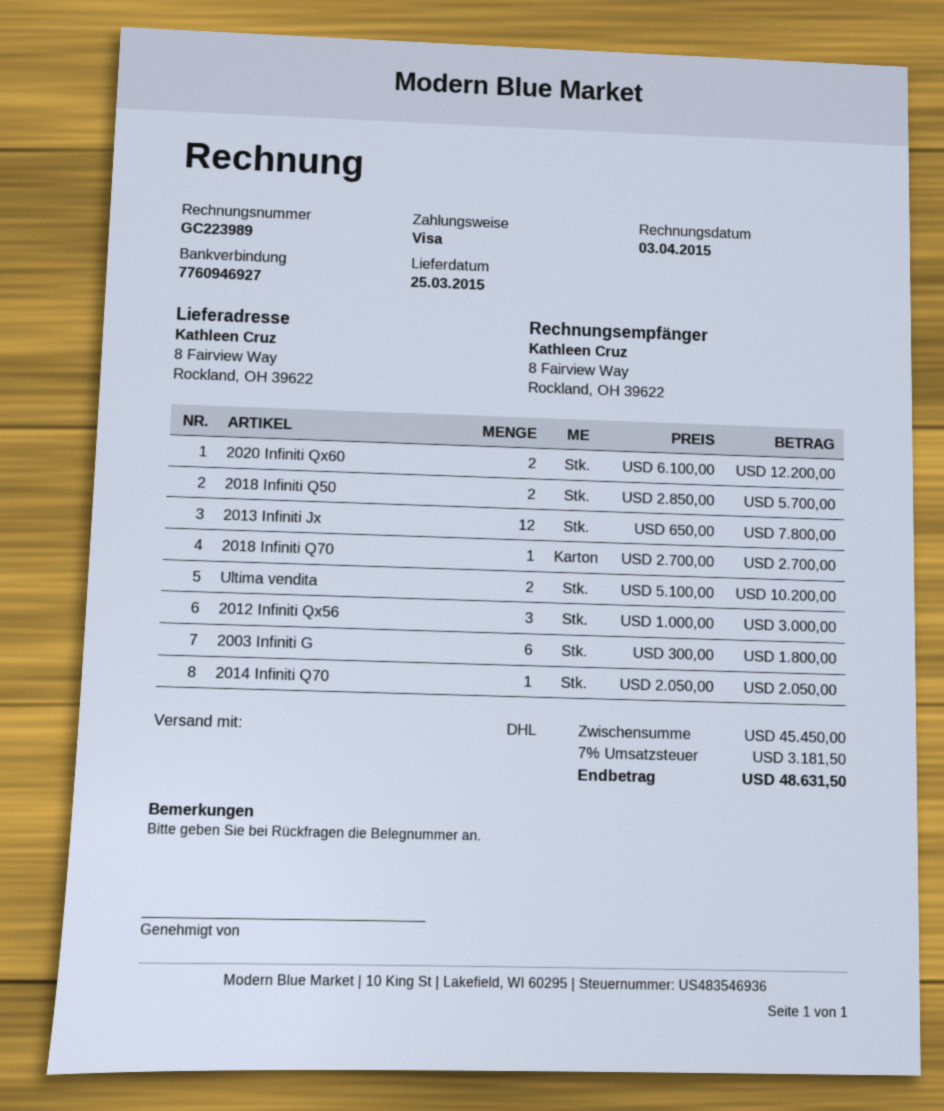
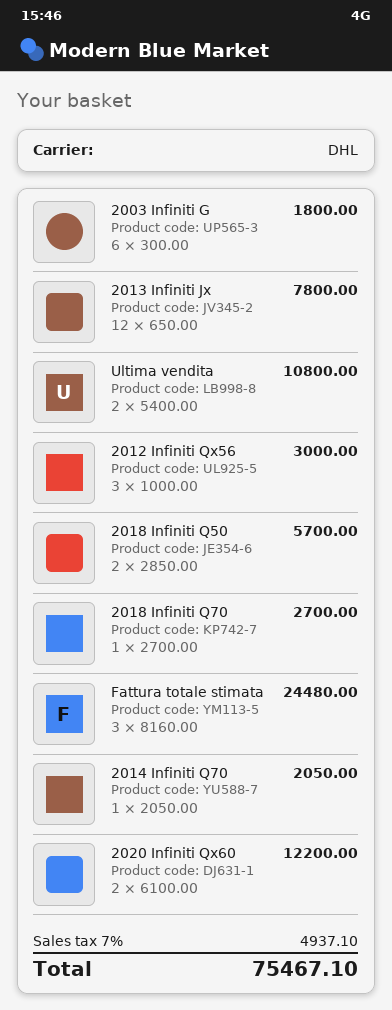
Ultima vendita: 2 x 5100.00 = 10200.00 -> 2 x 5400.00 = 10800.00
Fattura totale stimata: none -> 3 x 8160.00 = 24480.00
tax: 7% = 3181.50 -> 7% = 4937.10
total: 48631.50 -> 75467.10

